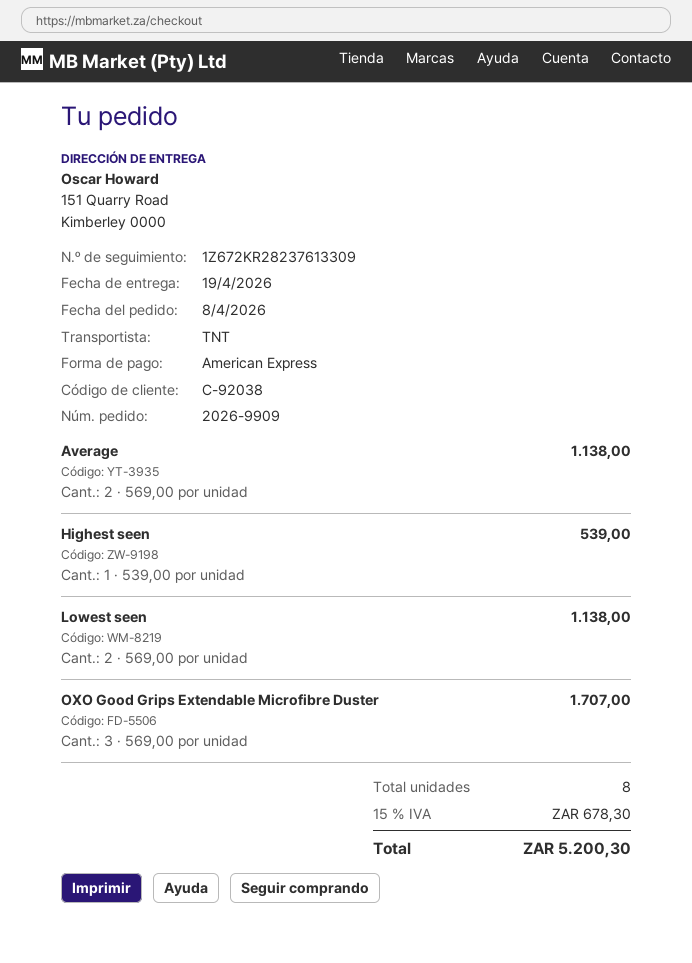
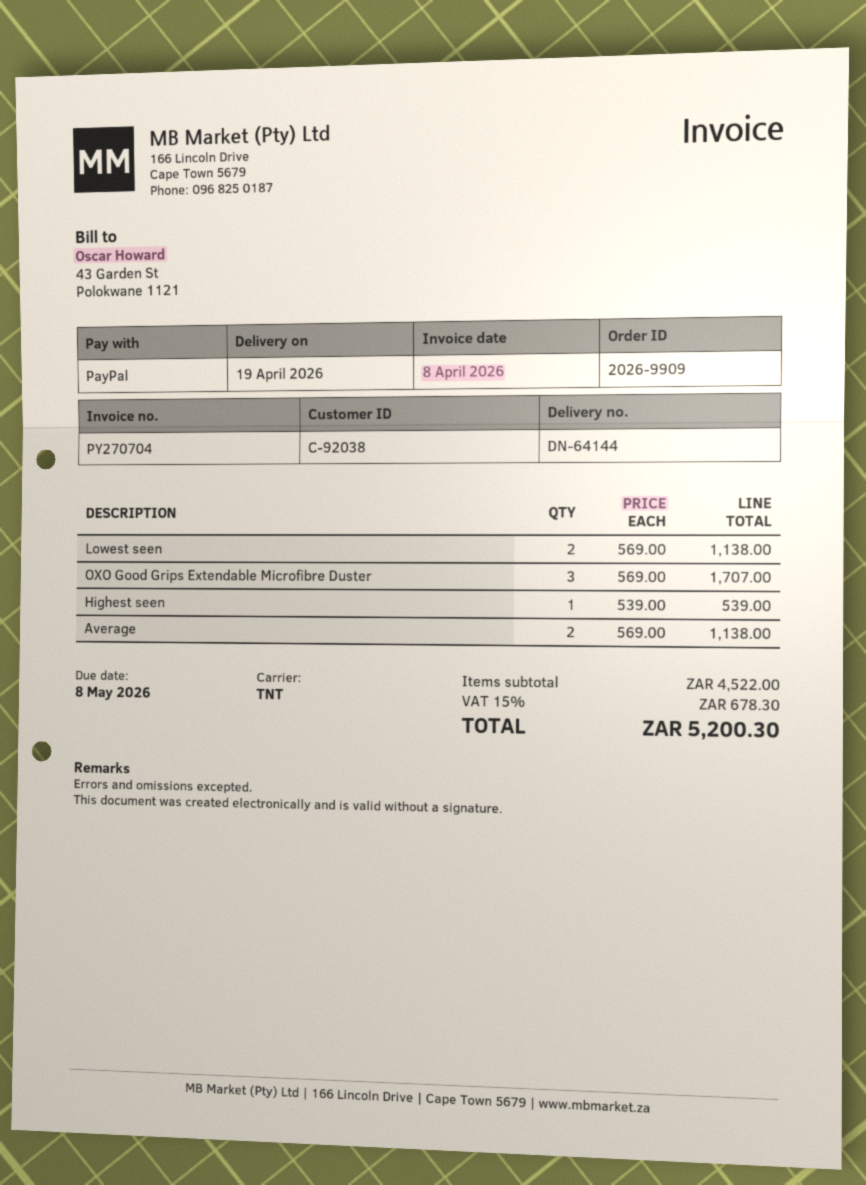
payment method: American Express -> PayPal

